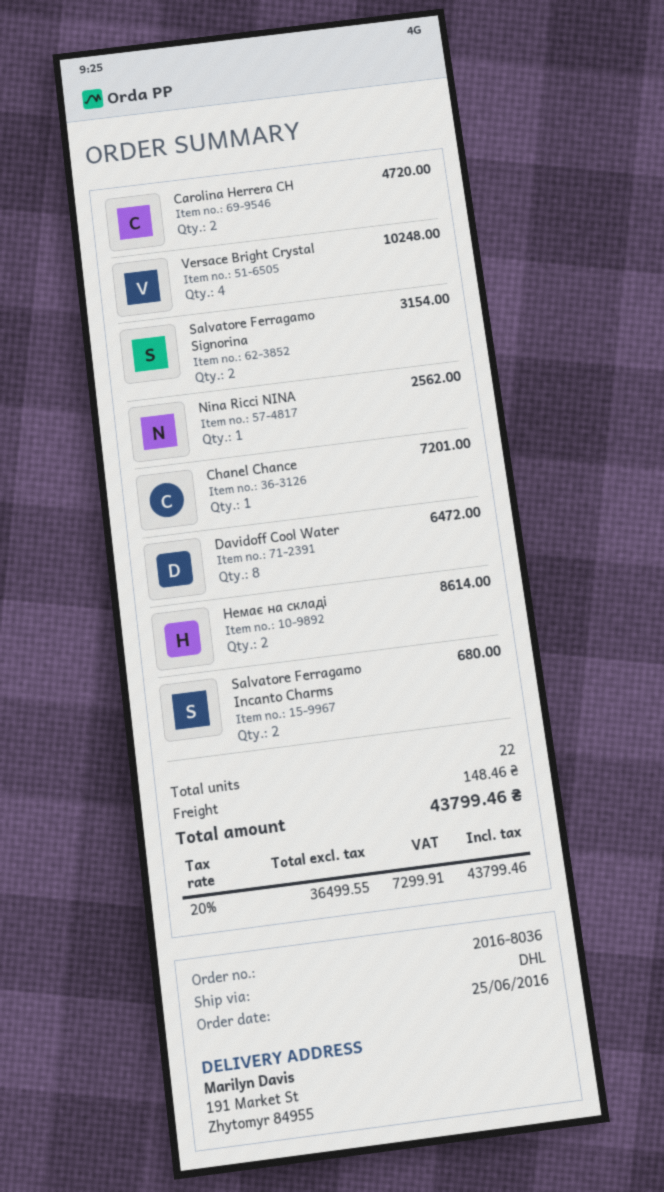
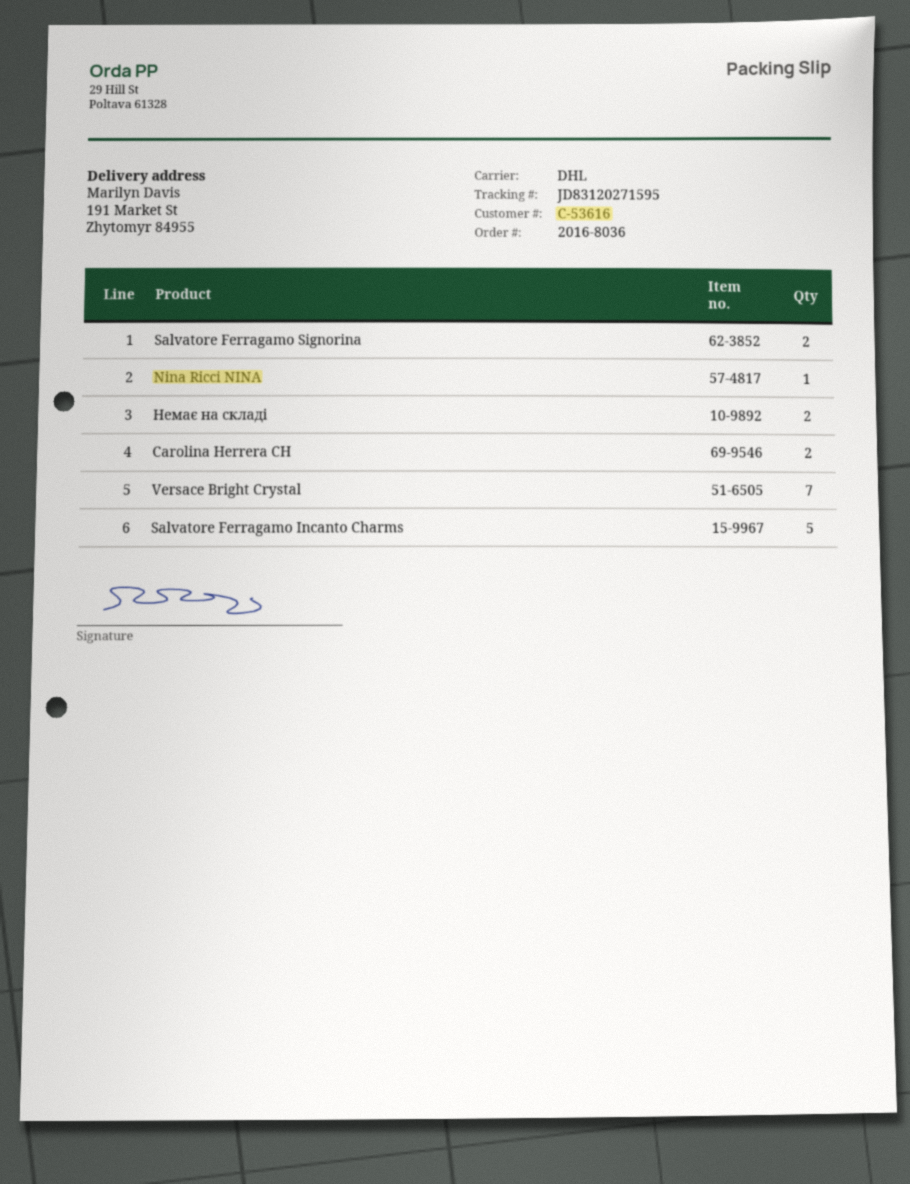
Versace Bright Crystal: 4 -> 7
Chanel Chance: 1 -> none
Davidoff Cool Water: 8 -> none
Salvatore Ferragamo Incanto Charms: 2 -> 5

